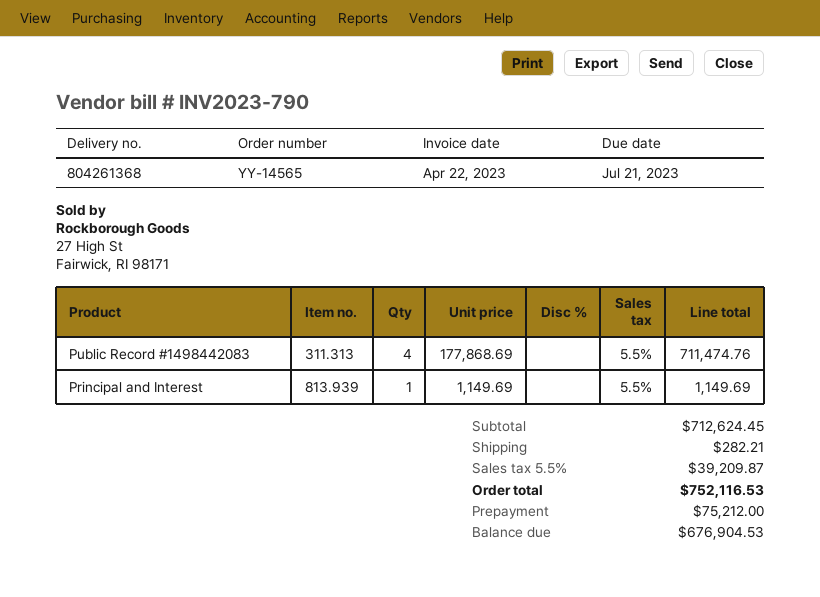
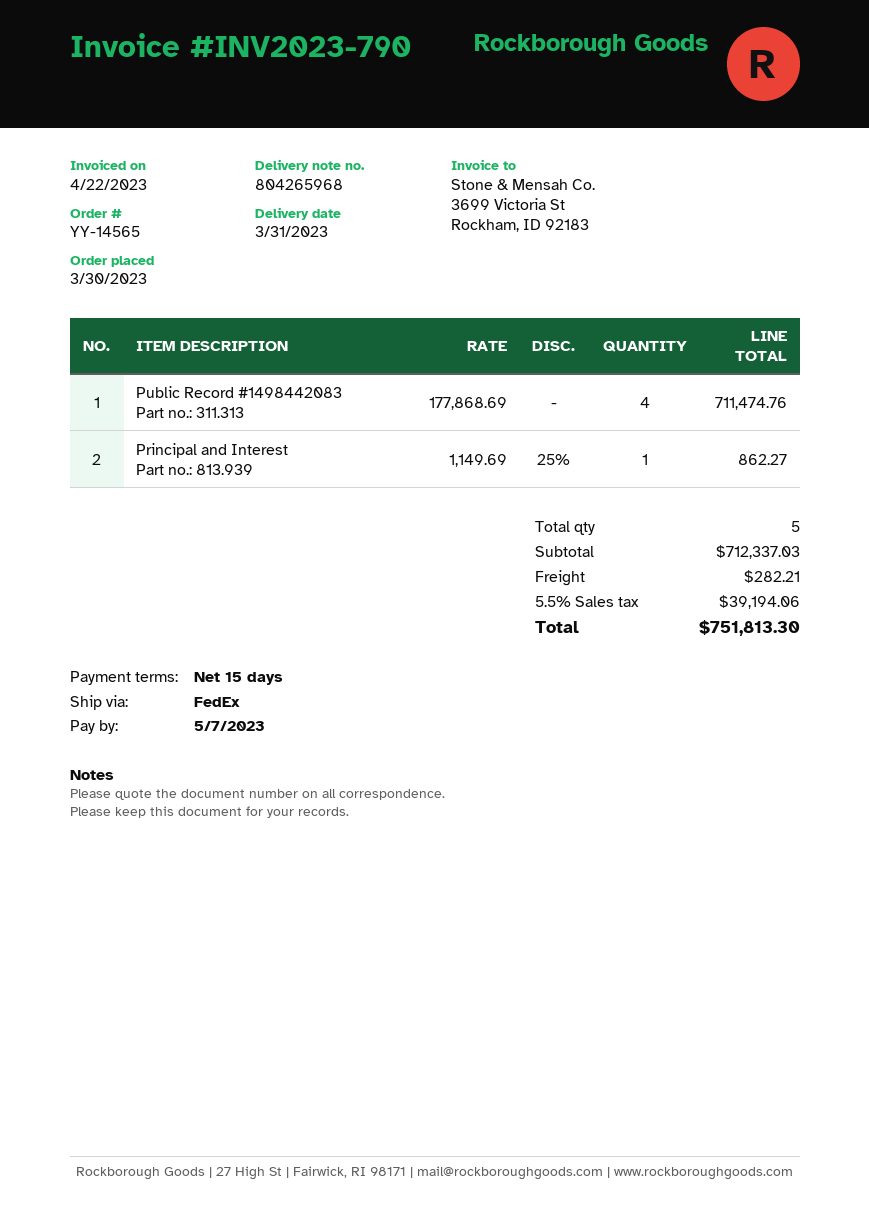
delivery note number: 804261368 -> 804265968
due date: 2023-07-21 -> 2023-05-07
Principal and Interest: 1 x 1149.69 = 1149.69 -> 1 x 1149.69 - 25% = 862.27
subtotal: 712624.45 -> 712337.03
tax: 5.5% = 39209.87 -> 5.5% = 39194.06
total: 752116.53 -> 751813.30

